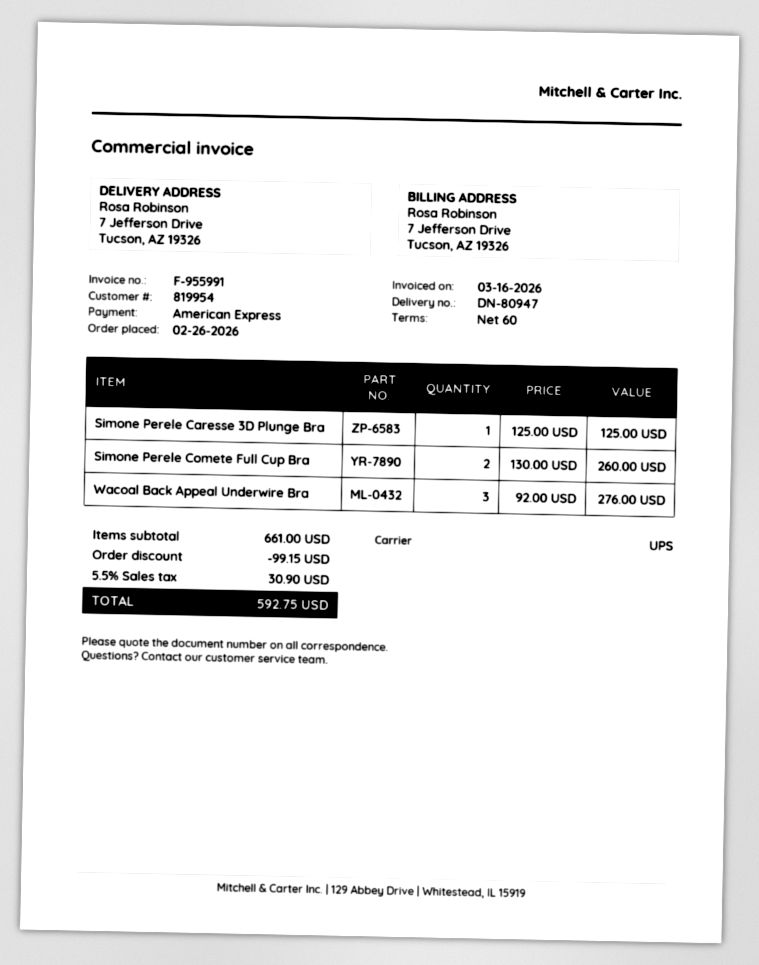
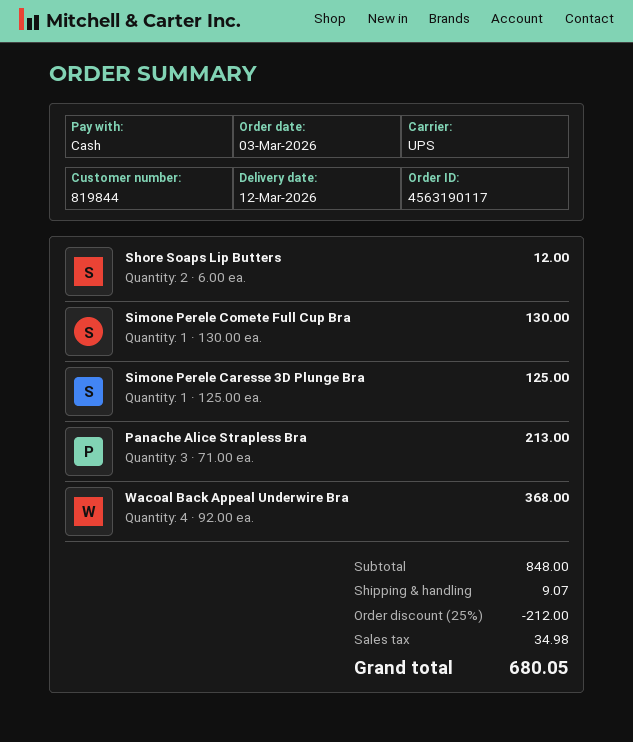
order date: 2026-02-26 -> 2026-03-03
customer number: 819954 -> 819844
payment method: American Express -> cash
Simone Perele Comete Full Cup Bra: 2 x 130.00 = 260.00 -> 1 x 130.00 = 130.00
Wacoal Back Appeal Underwire Bra: 3 x 92.00 = 276.00 -> 4 x 92.00 = 368.00
Shore Soaps Lip Butters: none -> 2 x 6.00 = 12.00
Panache Alice Strapless Bra: none -> 3 x 71.00 = 213.00
subtotal: 661.00 -> 848.00
discount: 99.15 -> 212.00
shipping: none -> 9.07
tax: 30.90 -> 34.98
total: 592.75 -> 680.05

